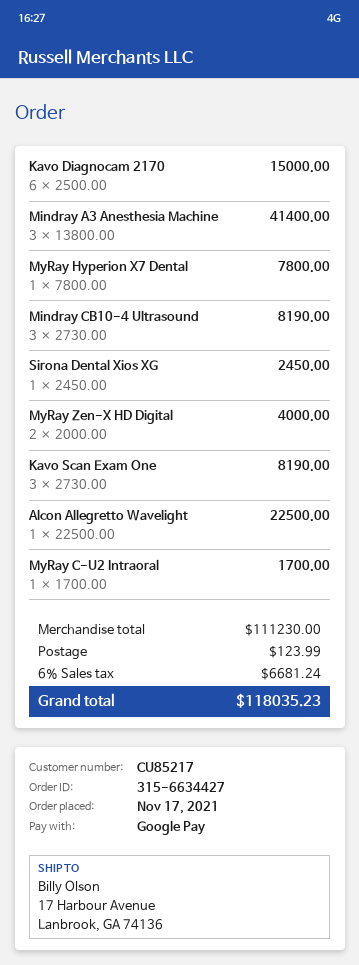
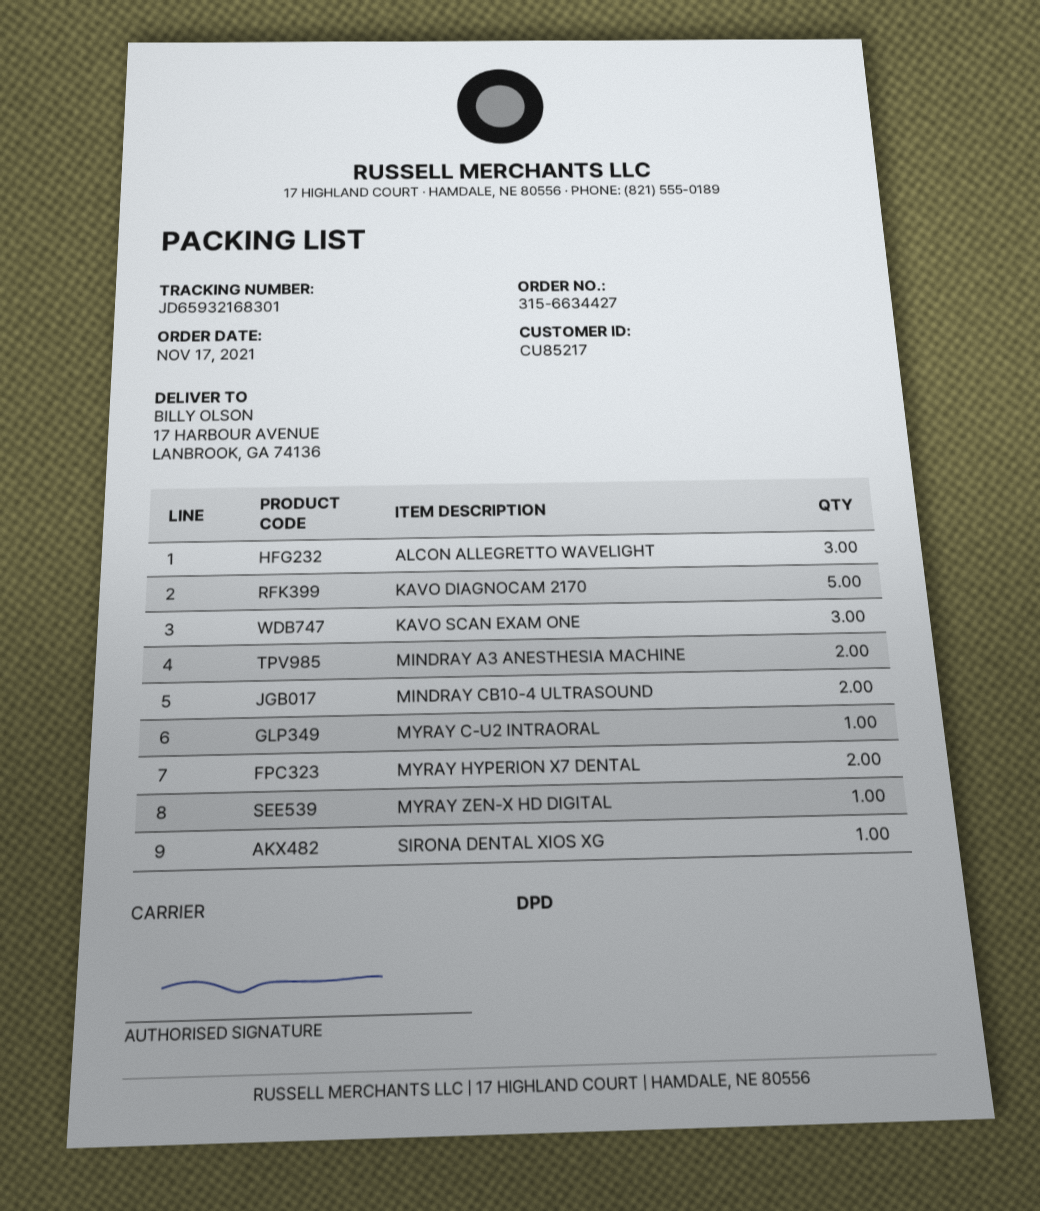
Kavo Diagnocam 2170: 6 -> 5
Mindray A3 Anesthesia Machine: 3 -> 2
MyRay Hyperion X7 Dental: 1 -> 2
Mindray CB10-4 Ultrasound: 3 -> 2
MyRay Zen-X HD Digital: 2 -> 1
Alcon Allegretto Wavelight: 1 -> 3

